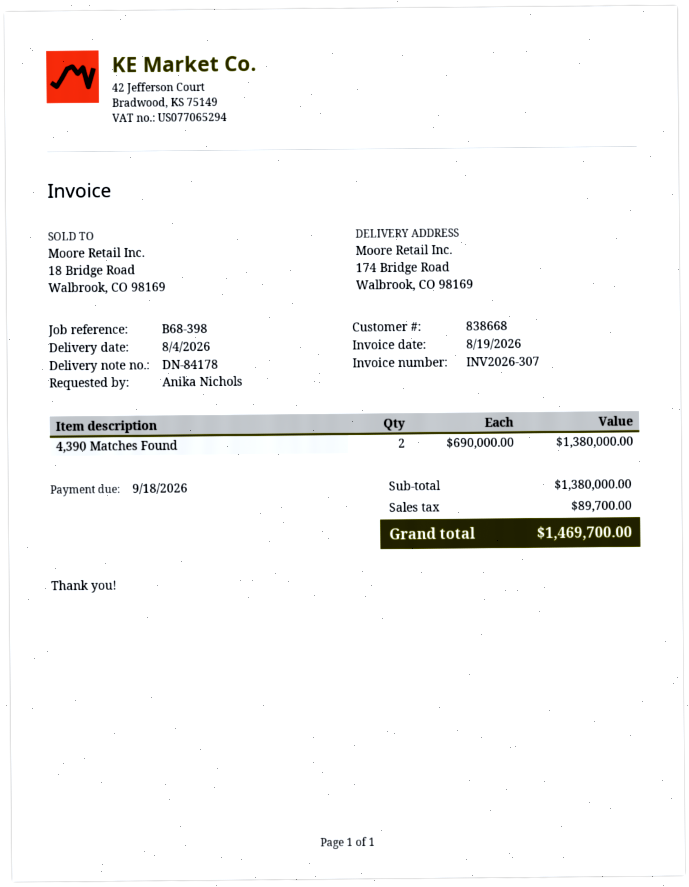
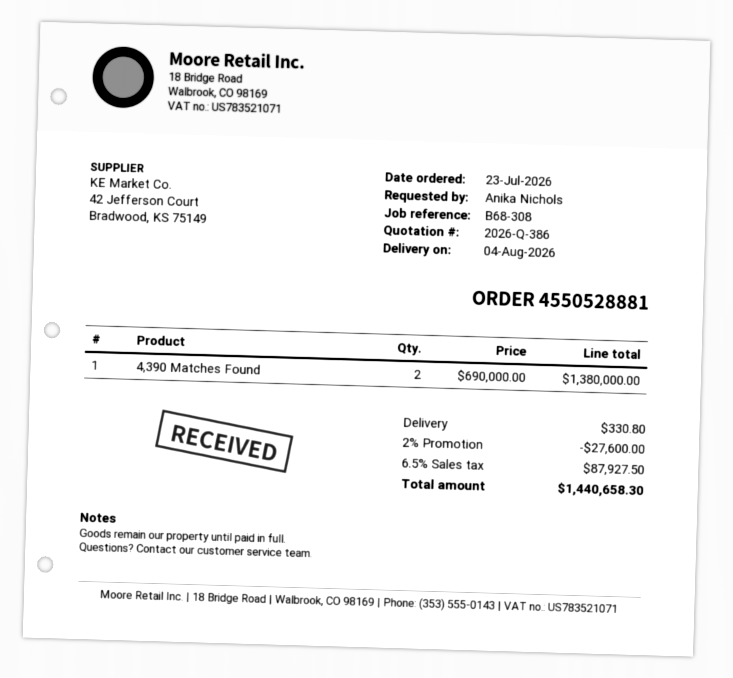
reference: B68-398 -> B68-308
discount: none -> 2% = 27600.00
shipping: none -> 330.80
tax: 89700.00 -> 87927.50
total: 1469700.00 -> 1440658.30

